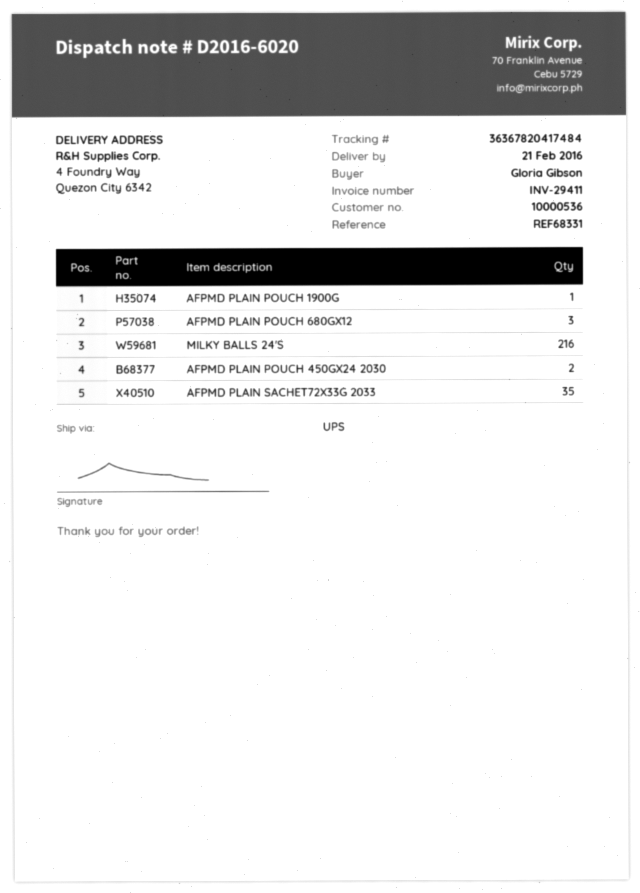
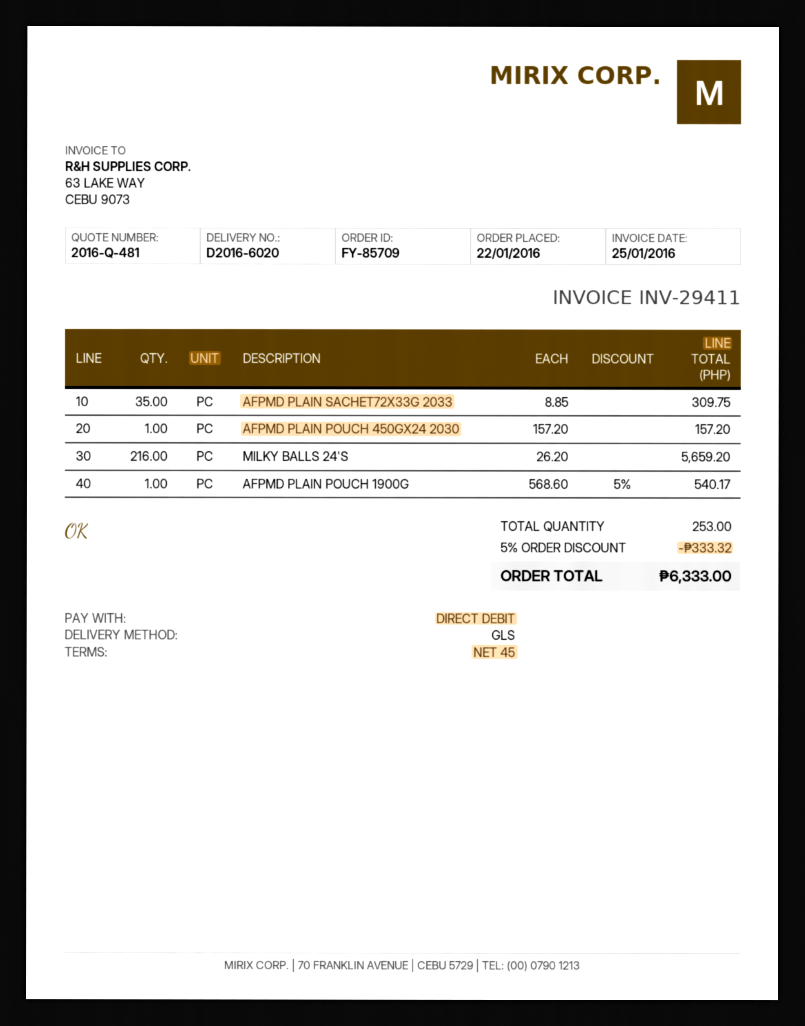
shipping method: UPS -> GLS
AFPMD PLAIN POUCH 680GX12: 3 -> none
AFPMD PLAIN POUCH 450GX24 2030: 2 -> 1

